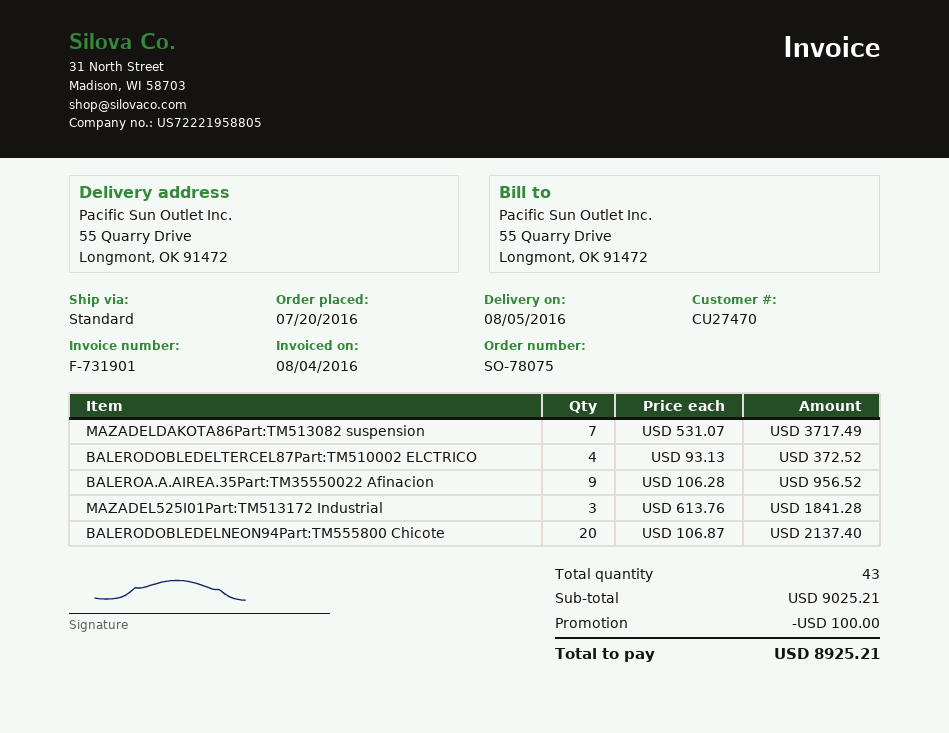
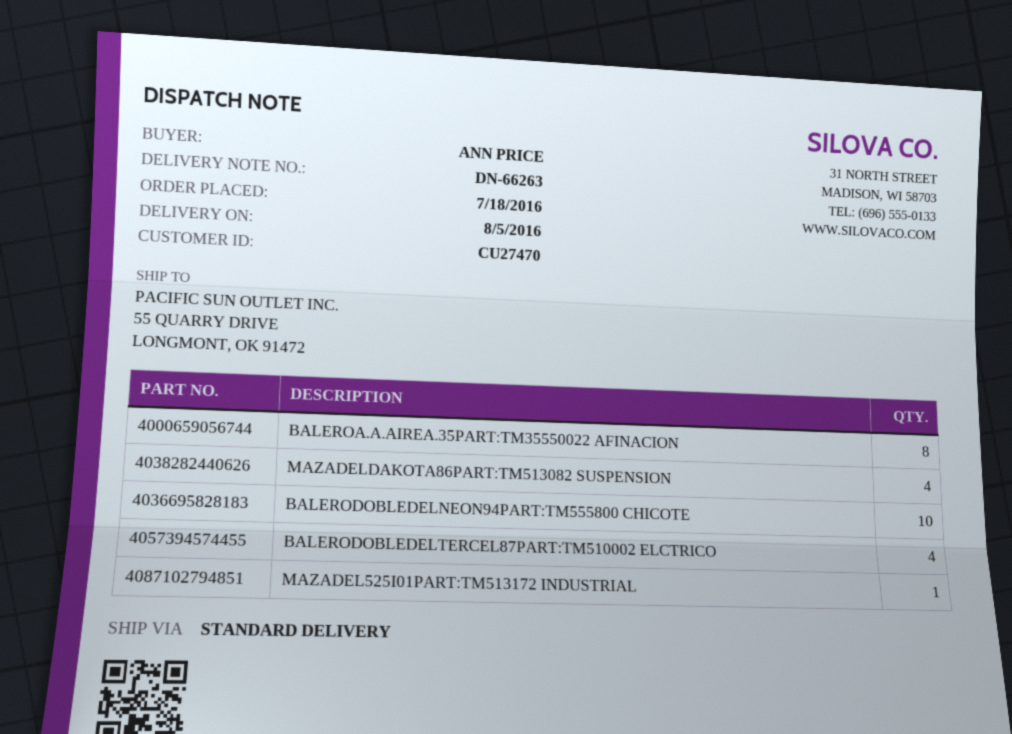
order date: 2016-07-20 -> 2016-07-18
MAZADELDAKOTA86Part:TM513082 suspension: 7 -> 4
BALEROA.A.AIREA.35Part:TM35550022 Afinacion: 9 -> 8
MAZADEL525I01Part:TM513172 Industrial: 3 -> 1
BALERODOBLEDELNEON94Part:TM555800 Chicote: 20 -> 10

